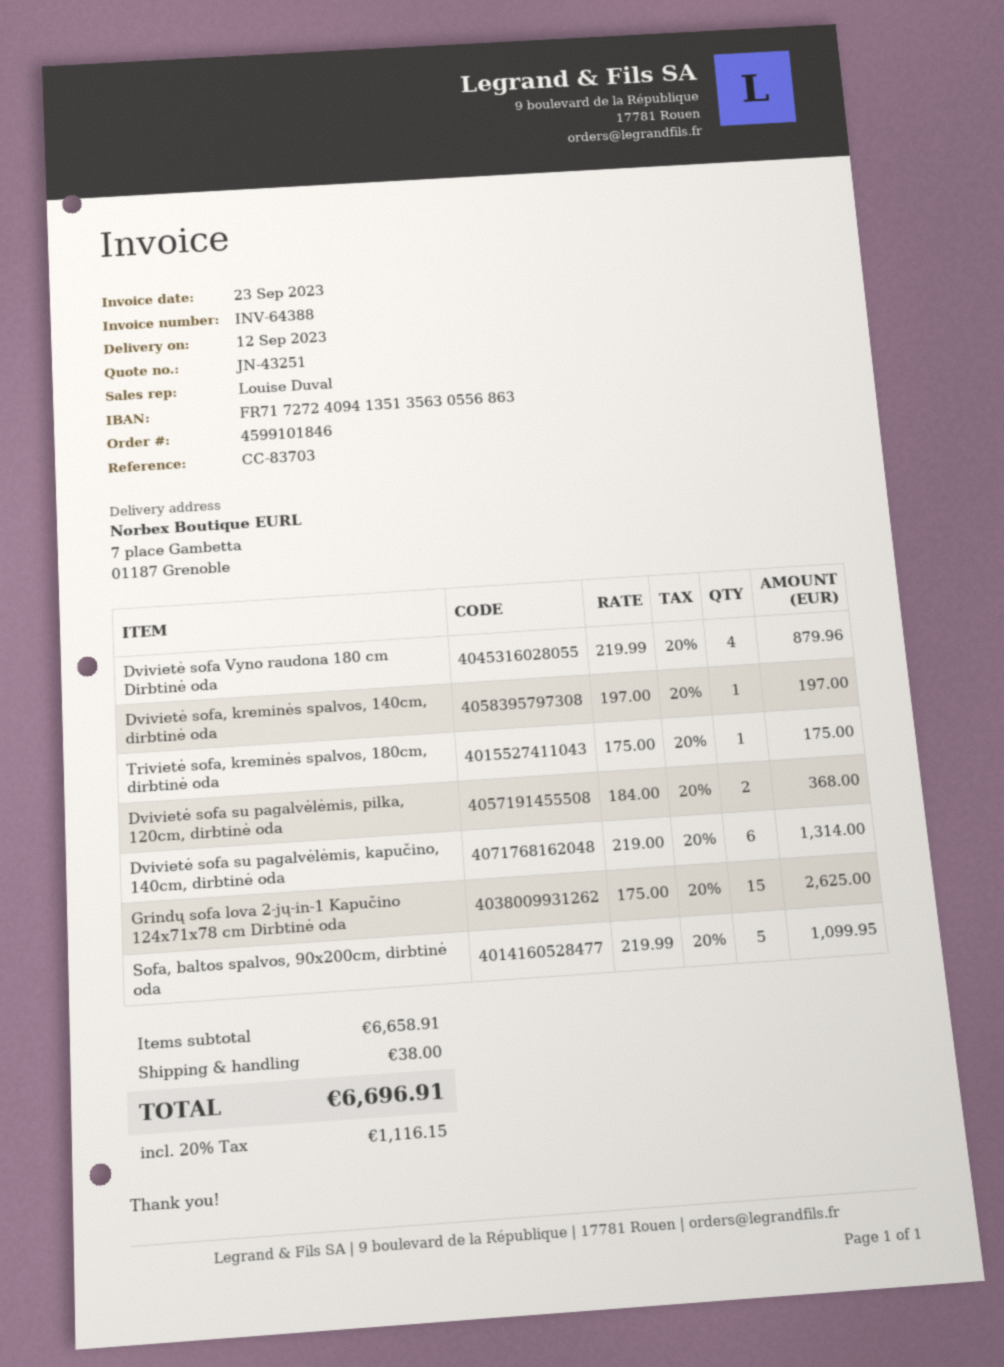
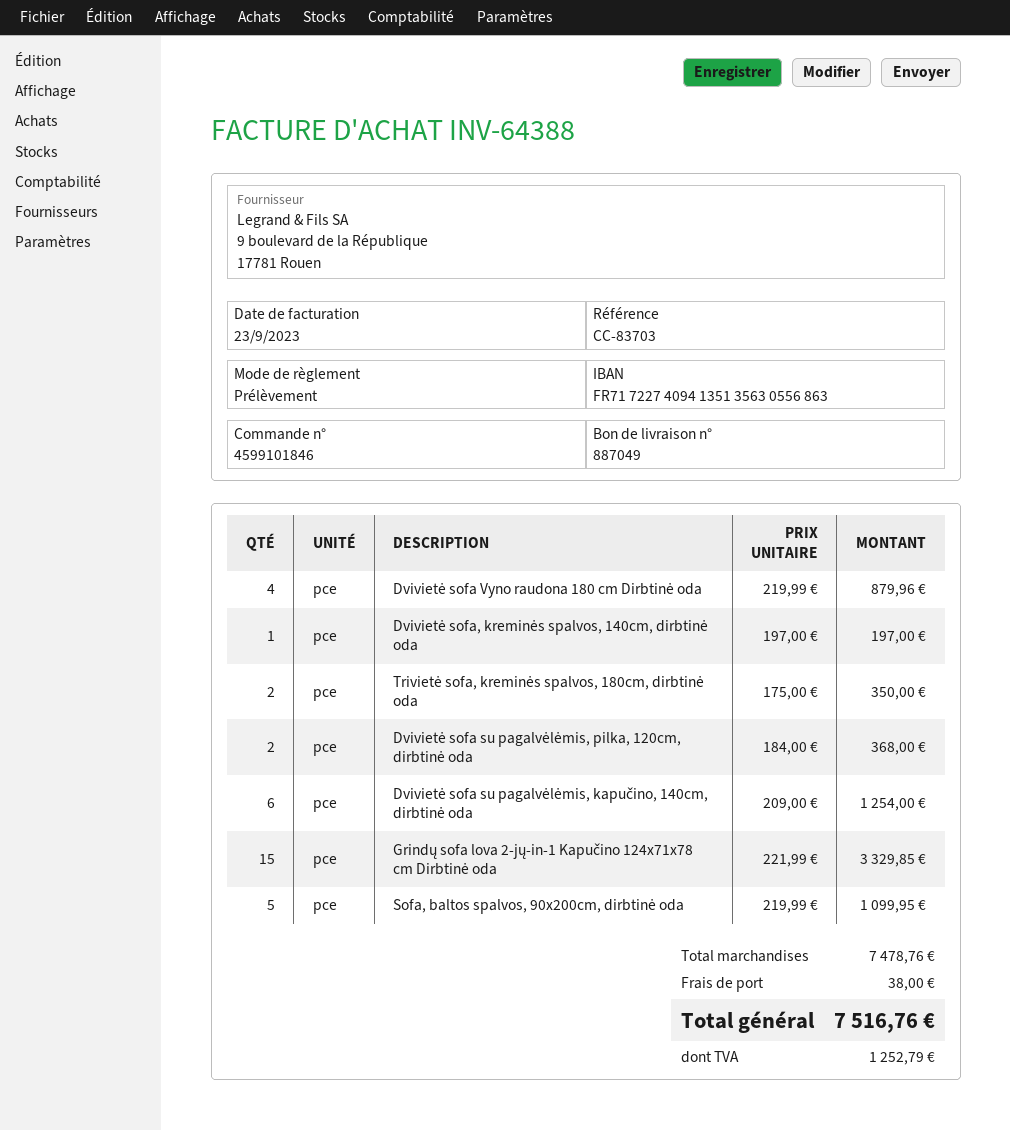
bank account: FR7172724094135135630556863 -> FR7172274094135135630556863
Trivietė sofa, kreminės spalvos, 180cm, dirbtinė oda: 1 x 175.00 = 175.00 -> 2 x 175.00 = 350.00
Dvivietė sofa su pagalvėlėmis, kapučino, 140cm, dirbtinė oda: 6 x 219.00 = 1314.00 -> 6 x 209.00 = 1254.00
Grindų sofa lova 2-jų-in-1 Kapučino 124x71x78 cm Dirbtinė oda: 15 x 175.00 = 2625.00 -> 15 x 221.99 = 3329.85
subtotal: 6658.91 -> 7478.76
tax: 1116.15 -> 1252.79
total: 6696.91 -> 7516.76

